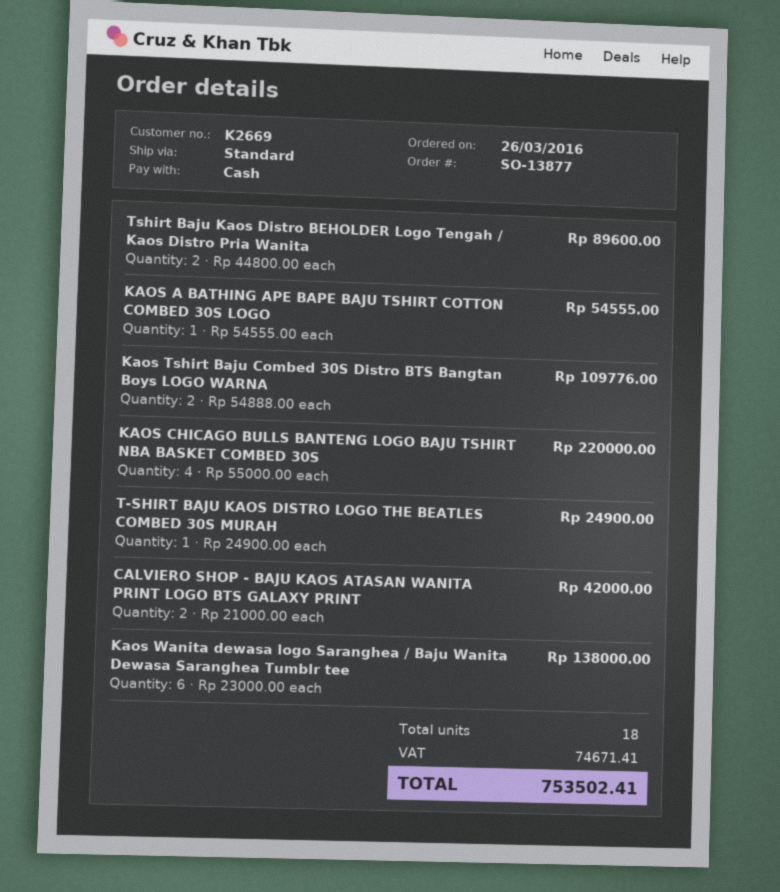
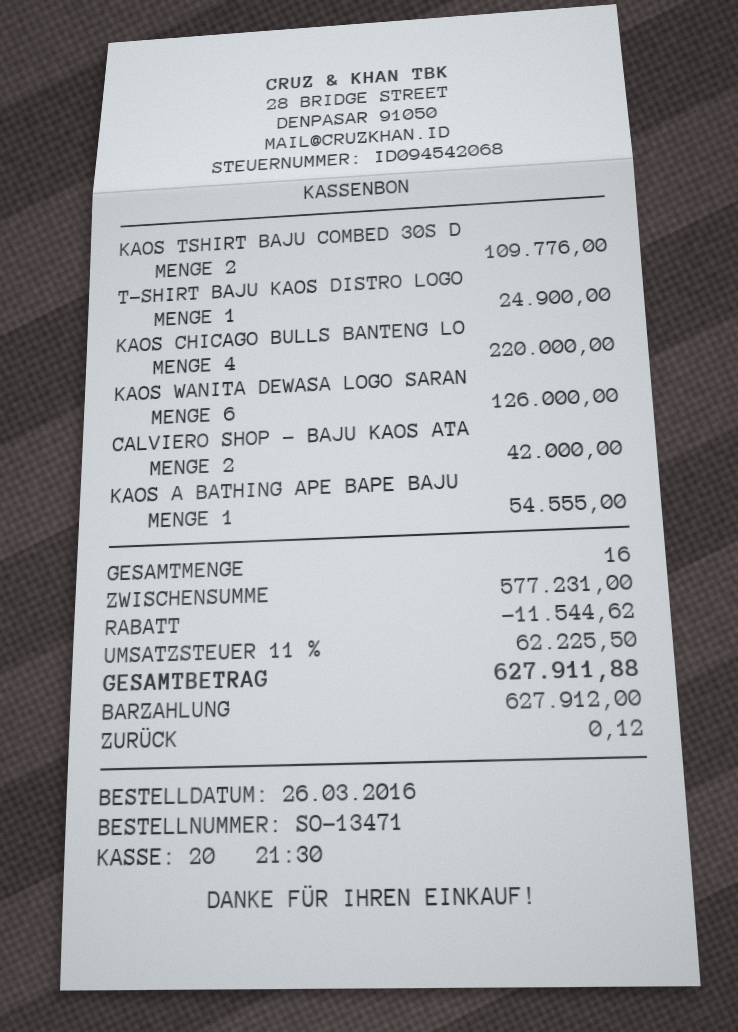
order number: SO-13877 -> SO-13471
Tshirt Baju Kaos Distro BEHOLDER Logo Tengah / Kaos Distro Pria Wanita: 2 for 89600.00 -> none
Kaos Wanita dewasa logo Saranghea / Baju Wanita Dewasa Saranghea Tumblr tee: 6 for 138000.00 -> 6 for 126000.00
total quantity: 18 -> 16
discount: none -> 11544.62
tax: 74671.41 -> 62225.50
total: 753502.41 -> 627911.88

